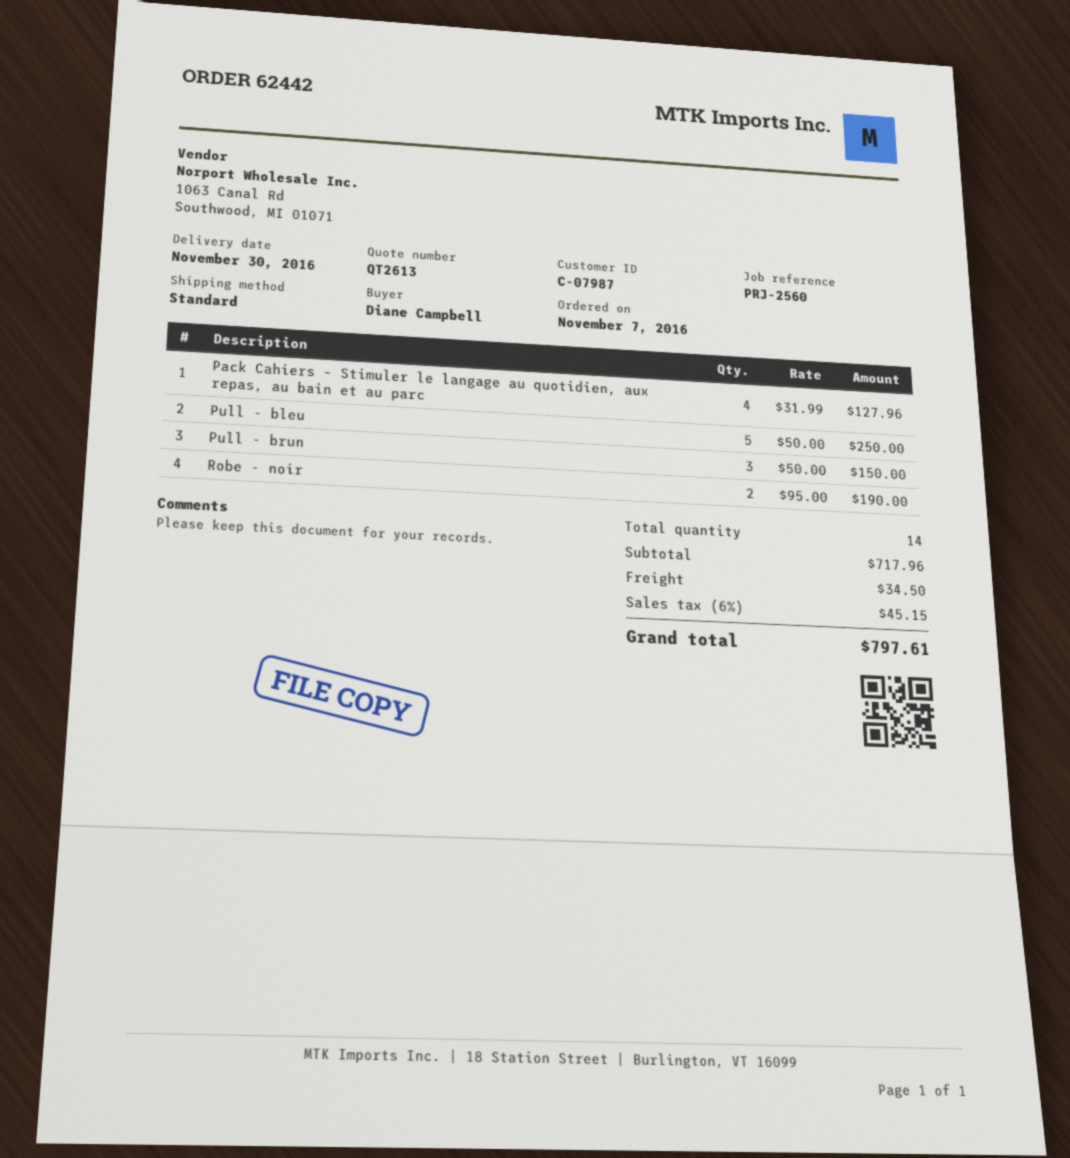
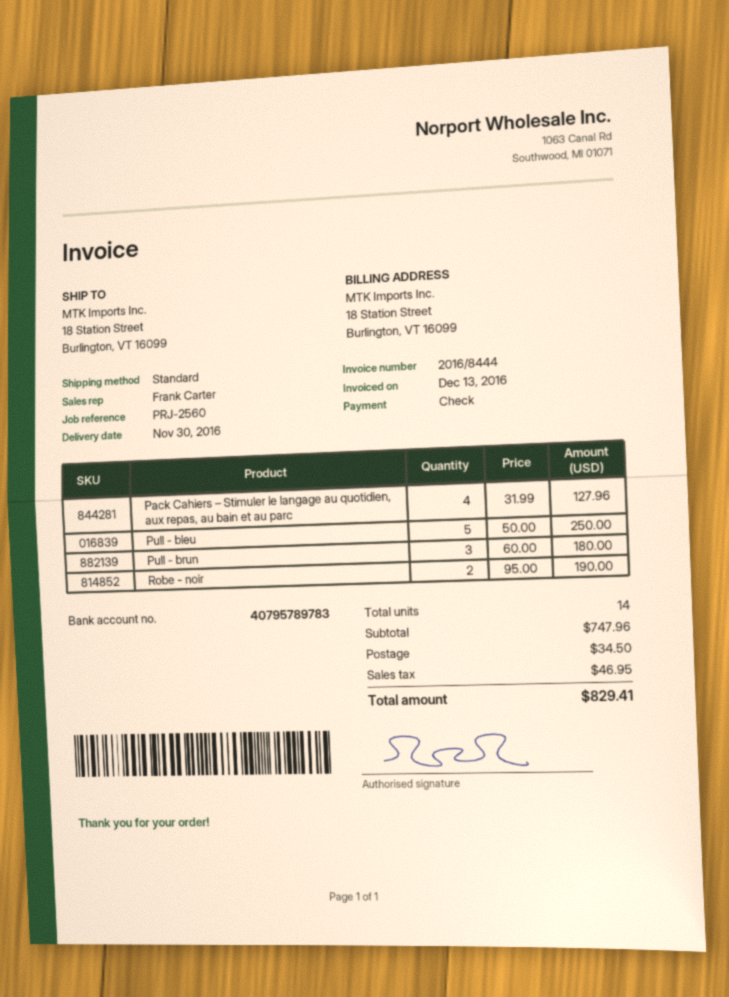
Pull - brun: 3 x 50.00 = 150.00 -> 3 x 60.00 = 180.00
subtotal: 717.96 -> 747.96
tax: 45.15 -> 46.95
total: 797.61 -> 829.41

